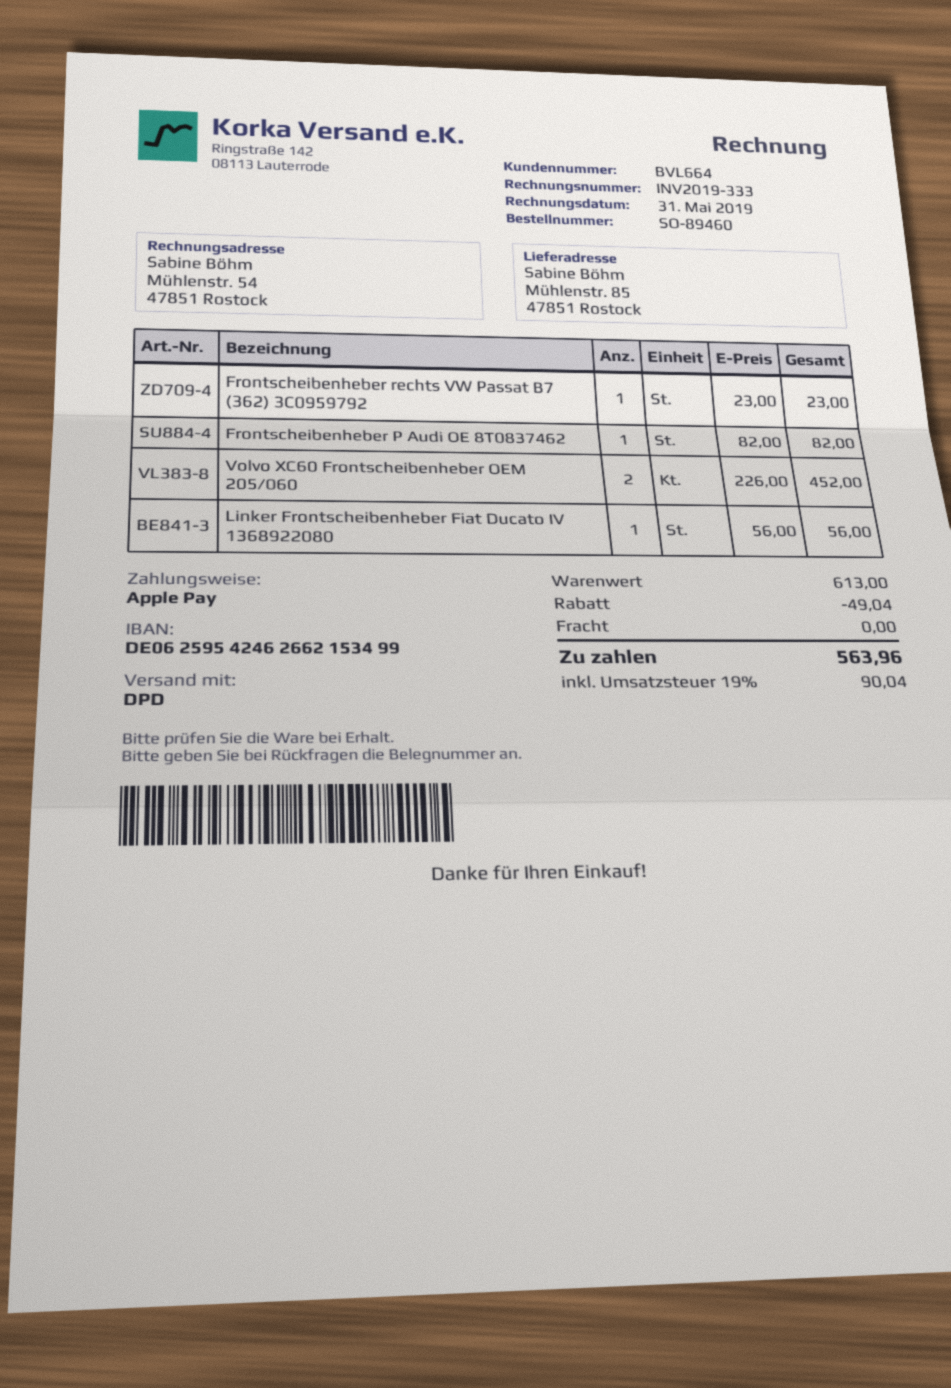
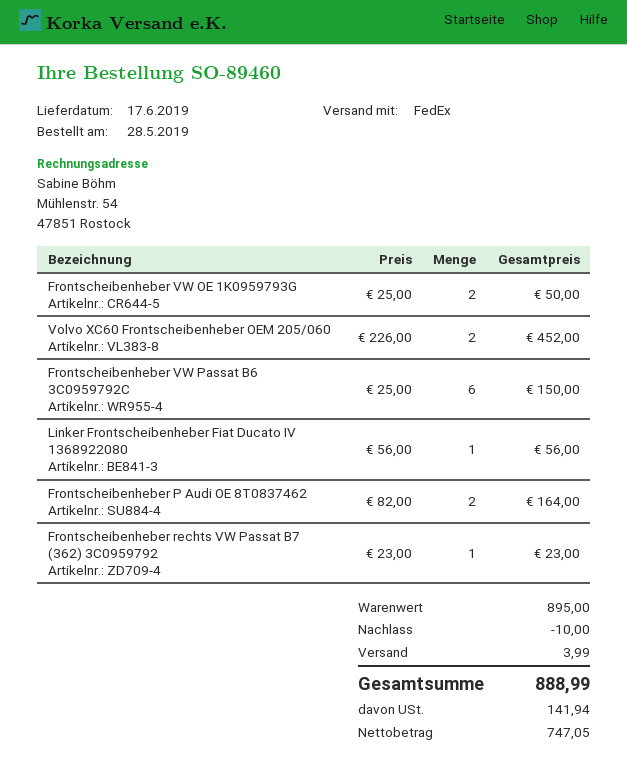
shipping method: DPD -> FedEx
Frontscheibenheber P Audi OE 8T0837462: 1 x 82.00 = 82.00 -> 2 x 82.00 = 164.00
Frontscheibenheber VW OE 1K0959793G: none -> 2 x 25.00 = 50.00
Frontscheibenheber VW Passat B6 3C0959792C: none -> 6 x 25.00 = 150.00
subtotal: 613.00 -> 895.00
discount: 49.04 -> 10.00
shipping: 0.00 -> 3.99
tax: 90.04 -> 141.94
total: 563.96 -> 888.99

